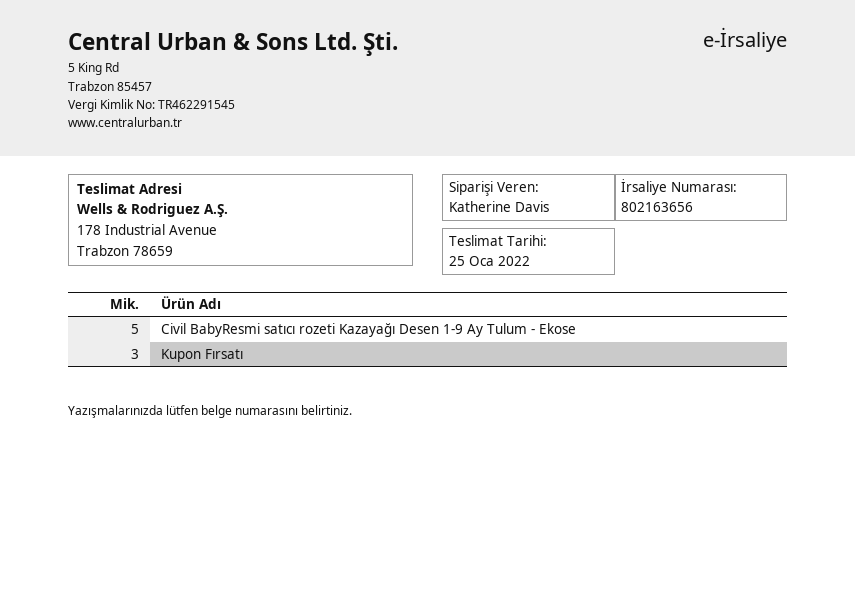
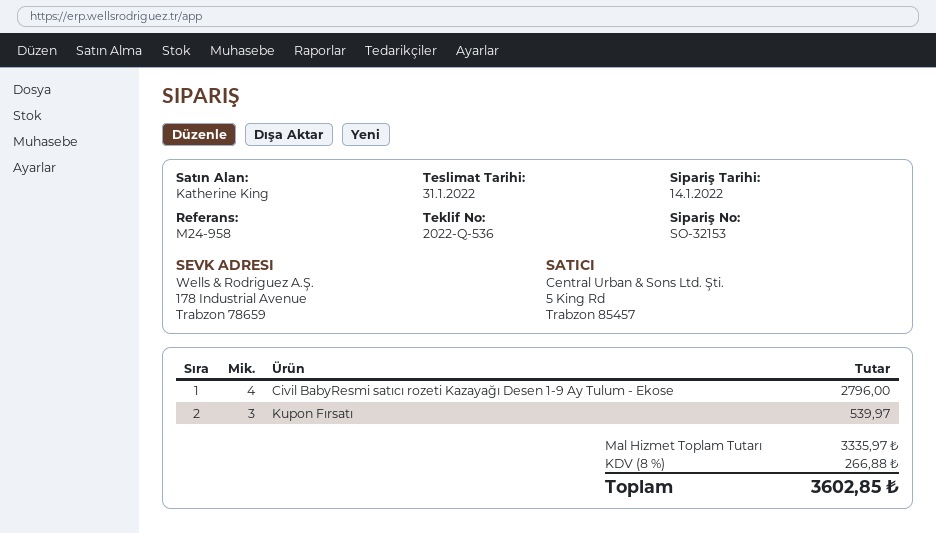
delivery date: 2022-01-25 -> 2022-01-31
ordered by: Katherine Davis -> Katherine King
Civil BabyResmi satıcı rozeti Kazayağı Desen 1-9 Ay Tulum - Ekose: 5 -> 4

